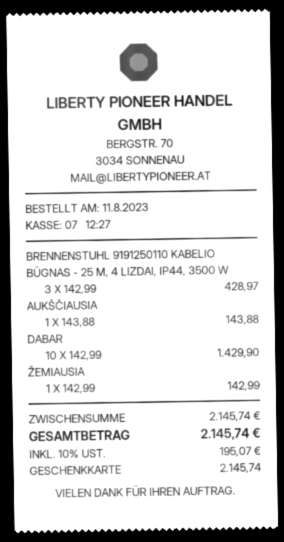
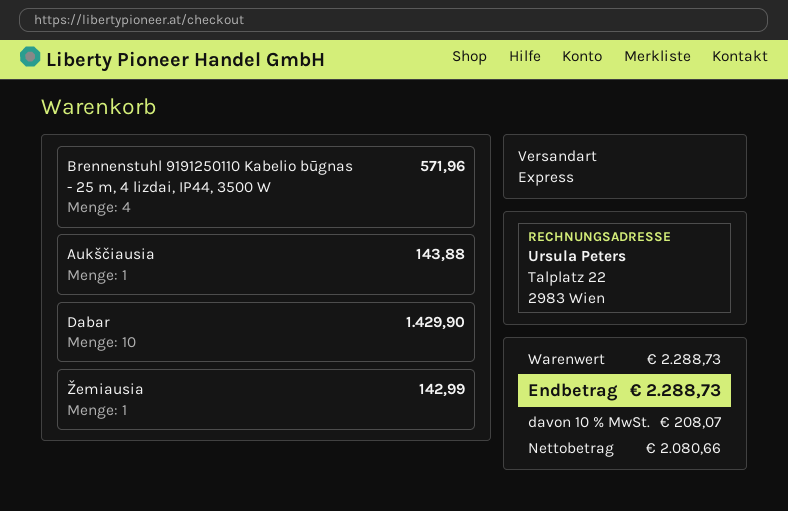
BRENNENSTUHL 9191250110 KABELIO BŪGNAS - 25 M, 4 LIZDAI, IP44, 3500 W: 3 for 428.97 -> 4 for 571.96
subtotal: 2145.74 -> 2288.73
tax: 10% = 195.07 -> 10% = 208.07
total: 2145.74 -> 2288.73

